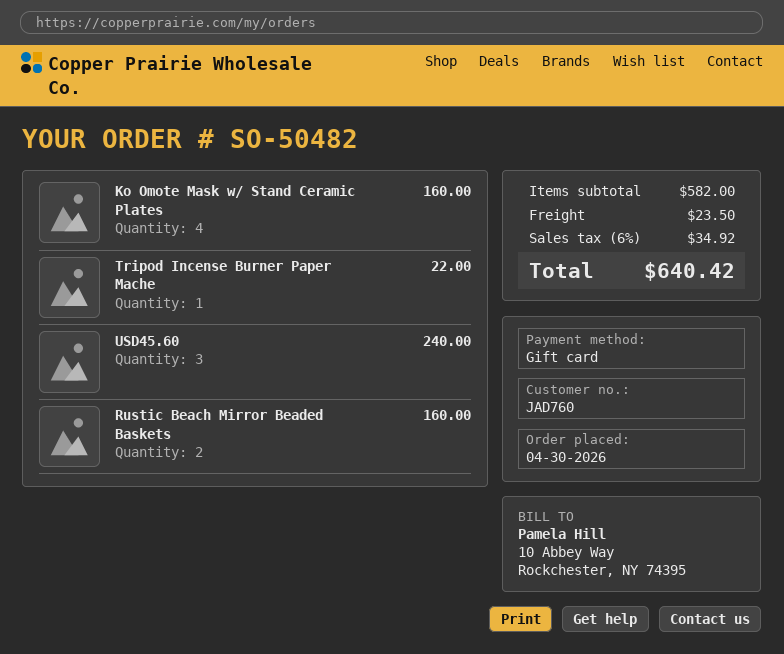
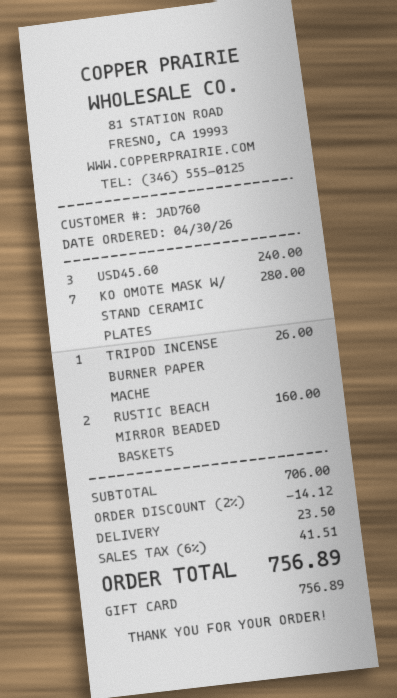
Ko Omote Mask w/ Stand Ceramic Plates: 4 for 160.00 -> 7 for 280.00
Tripod Incense Burner Paper Mache: 1 for 22.00 -> 1 for 26.00
subtotal: 582.00 -> 706.00
discount: none -> 2% = 14.12
tax: 6% = 34.92 -> 6% = 41.51
total: 640.42 -> 756.89

